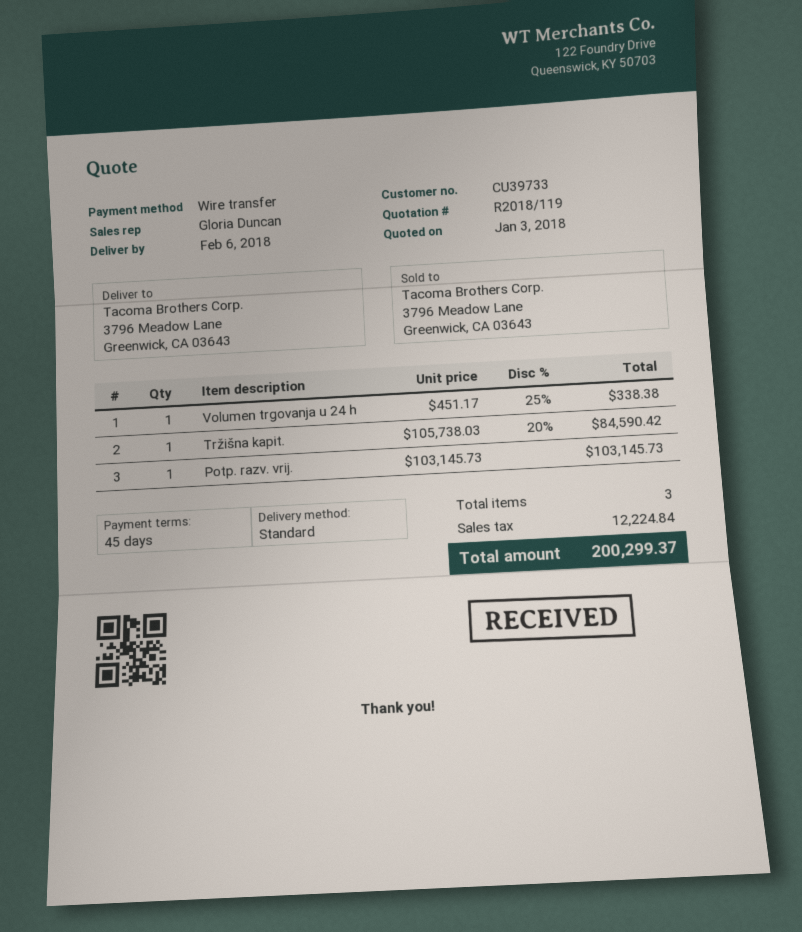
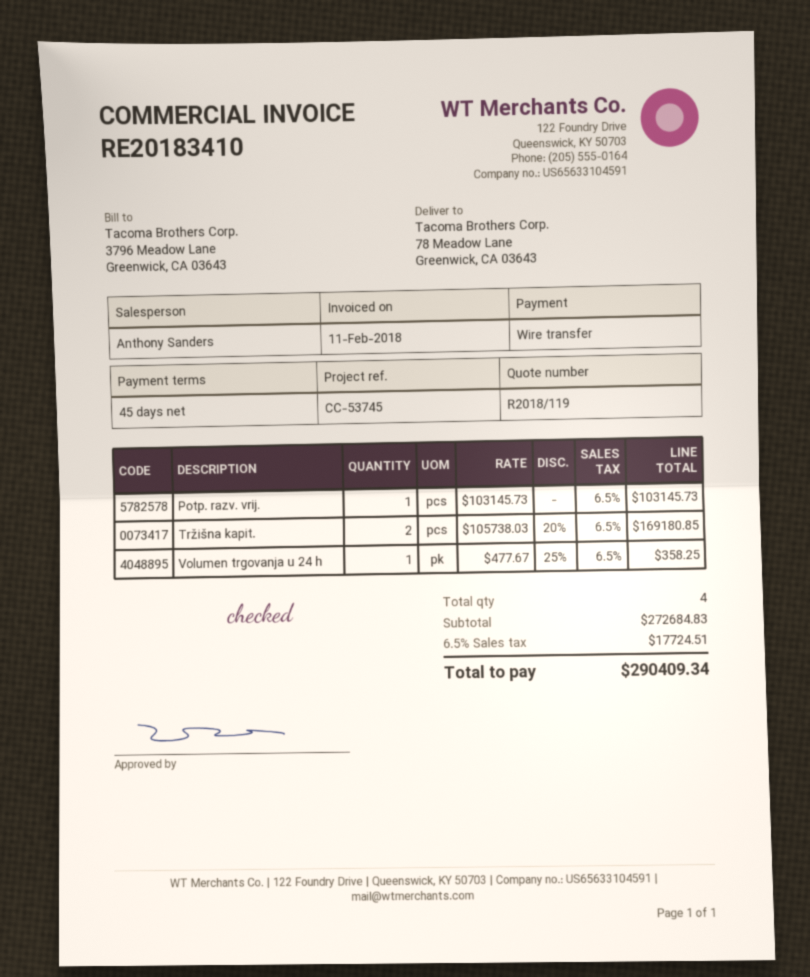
sales rep: Gloria Duncan -> Anthony Sanders
ship to: 3796 Meadow Lane, Greenwick, CA 03643 -> 78 Meadow Lane, Greenwick, CA 03643
Volumen trgovanja u 24 h: 1 x 451.17 - 25% = 338.38 -> 1 x 477.67 - 25% = 358.25
Tržišna kapit.: 1 x 105738.03 - 20% = 84590.42 -> 2 x 105738.03 - 20% = 169180.85
total quantity: 3 -> 4
tax: 12224.84 -> 17724.51
total: 200299.37 -> 290409.34

